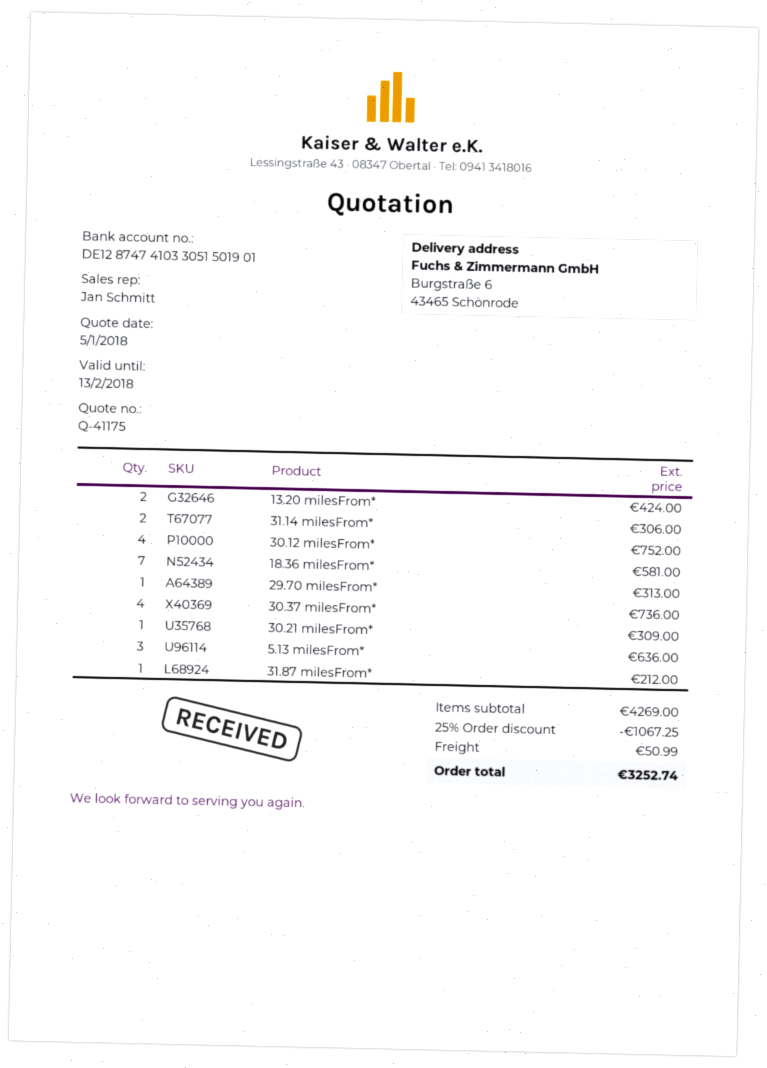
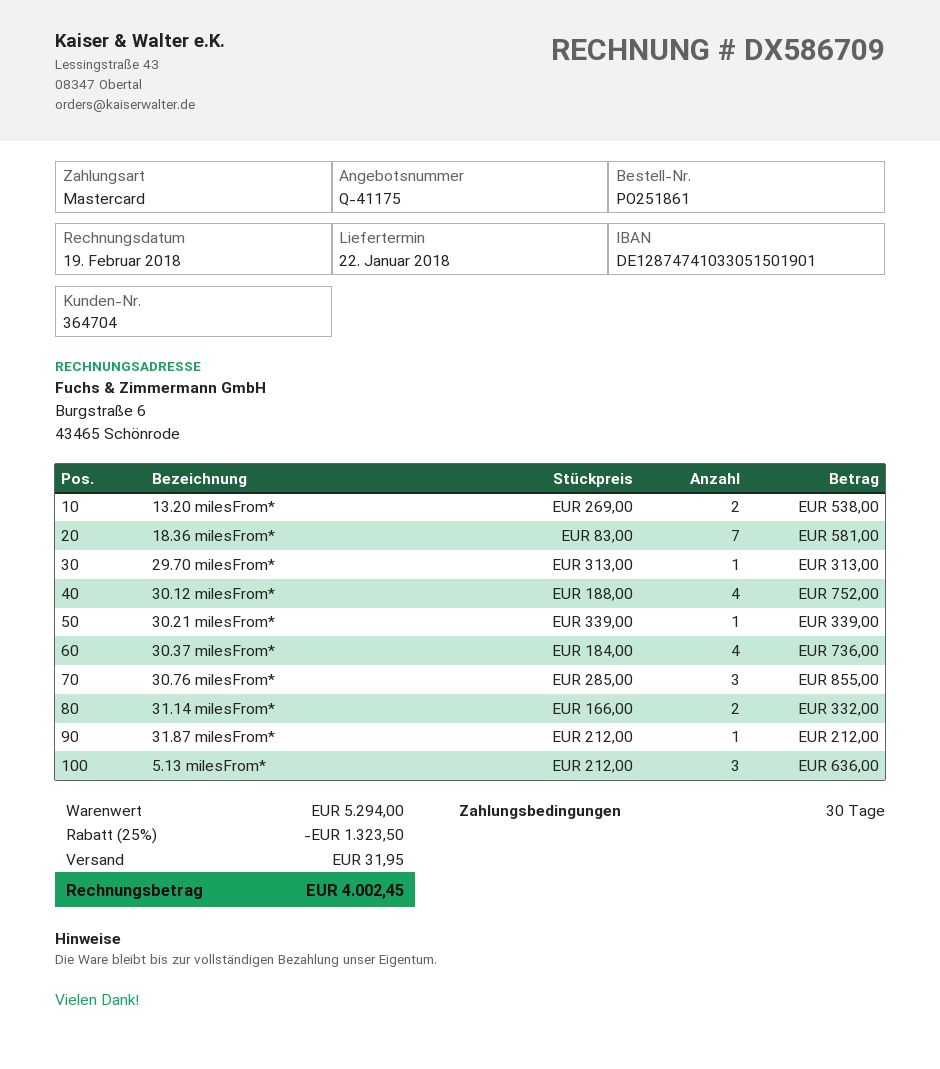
13.20 milesFrom*: 2 for 424.00 -> 2 for 538.00
31.14 milesFrom*: 2 for 306.00 -> 2 for 332.00
30.21 milesFrom*: 1 for 309.00 -> 1 for 339.00
30.76 milesFrom*: none -> 3 for 855.00
subtotal: 4269.00 -> 5294.00
discount: 25% = 1067.25 -> 25% = 1323.50
shipping: 50.99 -> 31.95
total: 3252.74 -> 4002.45

